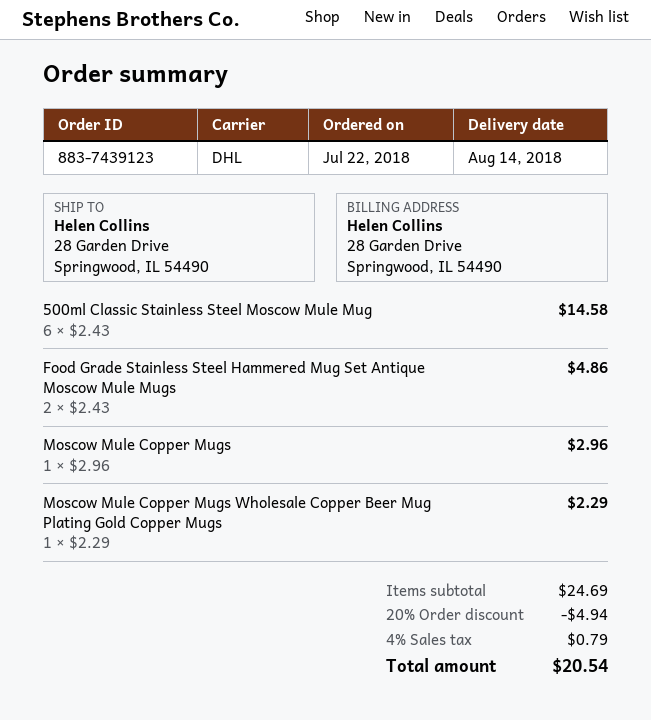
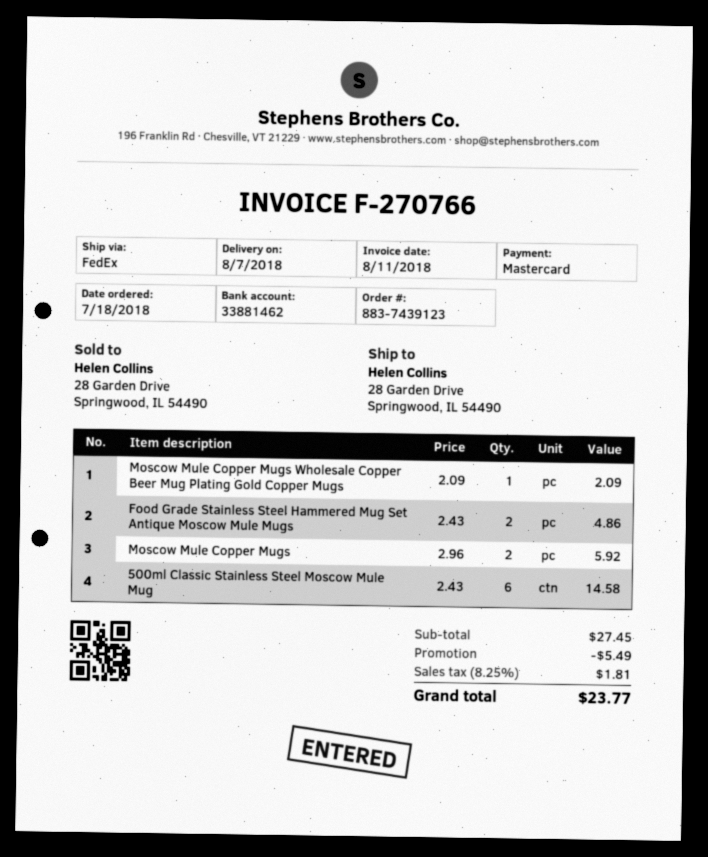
order date: 2018-07-22 -> 2018-07-18
delivery date: 2018-08-14 -> 2018-08-07
shipping method: DHL -> FedEx
Moscow Mule Copper Mugs: 1 x 2.96 = 2.96 -> 2 x 2.96 = 5.92
Moscow Mule Copper Mugs Wholesale Copper Beer Mug Plating Gold Copper Mugs: 1 x 2.29 = 2.29 -> 1 x 2.09 = 2.09
subtotal: 24.69 -> 27.45
discount: 4.94 -> 5.49
tax: 4% = 0.79 -> 8.25% = 1.81
total: 20.54 -> 23.77

